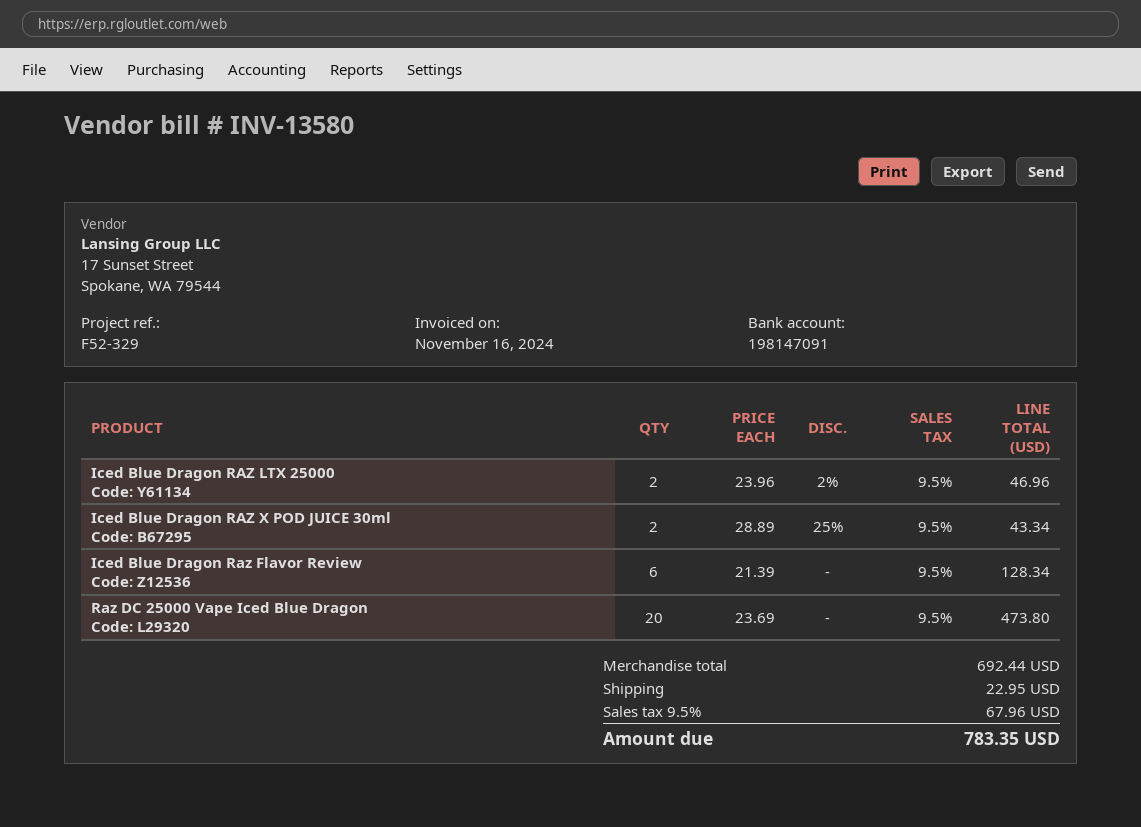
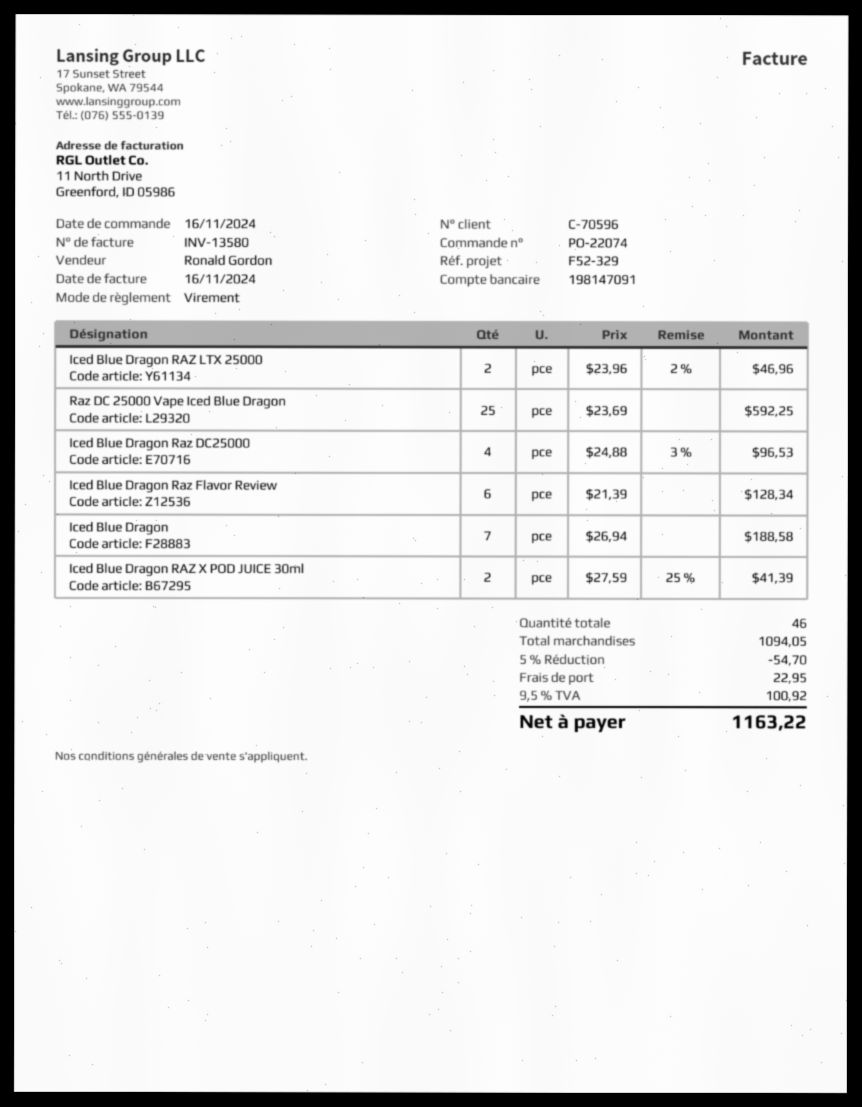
Iced Blue Dragon RAZ X POD JUICE 30ml: 2 x 28.89 - 25% = 43.34 -> 2 x 27.59 - 25% = 41.39
Raz DC 25000 Vape Iced Blue Dragon: 20 x 23.69 = 473.80 -> 25 x 23.69 = 592.25
Iced Blue Dragon Raz DC25000: none -> 4 x 24.88 - 3% = 96.53
Iced Blue Dragon: none -> 7 x 26.94 = 188.58
subtotal: 692.44 -> 1094.05
discount: none -> 5% = 54.70
tax: 9.5% = 67.96 -> 9.5% = 100.92
total: 783.35 -> 1163.22

